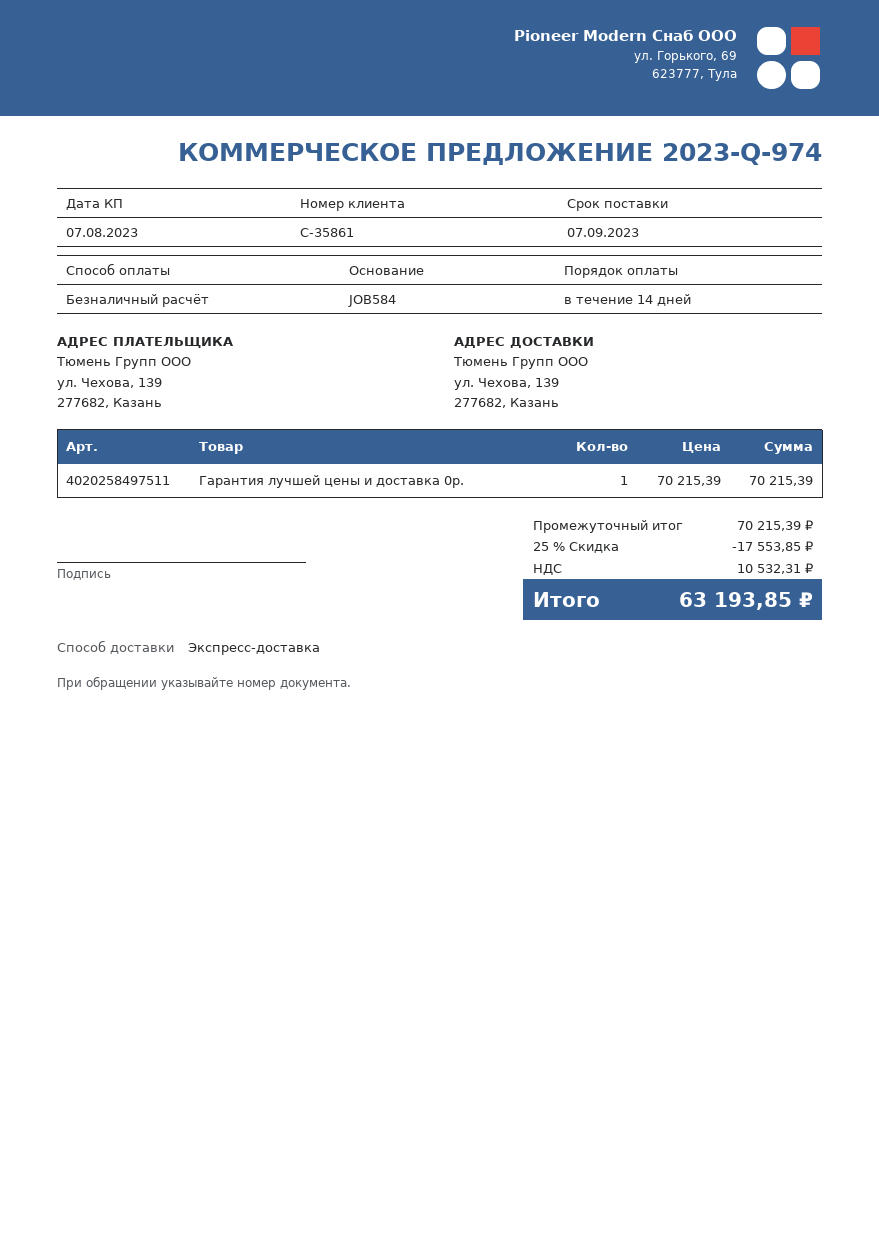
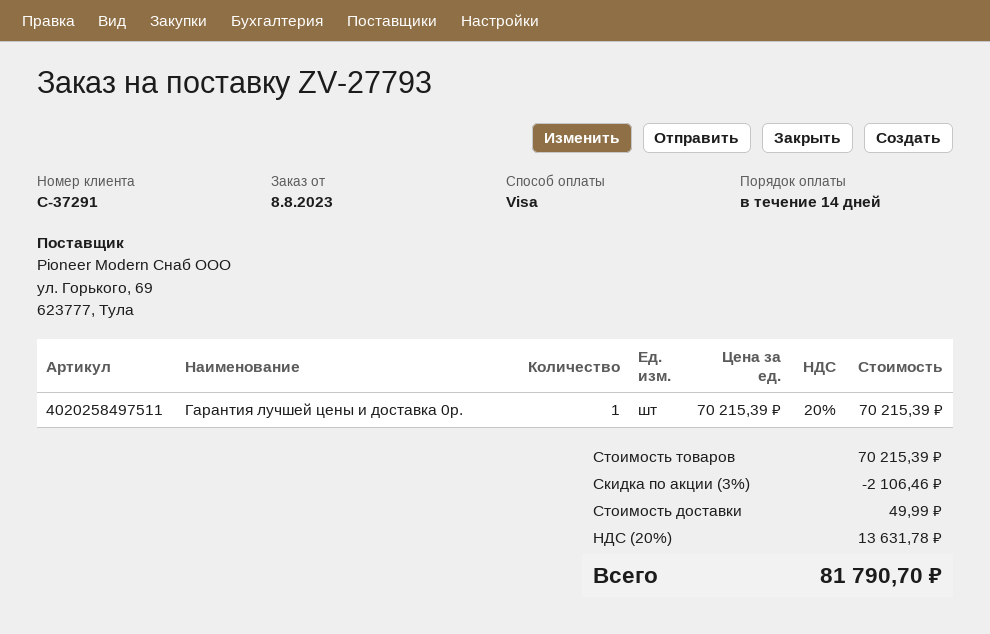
customer number: C-35861 -> C-37291
payment method: bank transfer -> Visa
discount: 25% = 17553.85 -> 3% = 2106.46
shipping: none -> 49.99
tax: 10532.31 -> 13631.78
total: 63193.85 -> 81790.70

